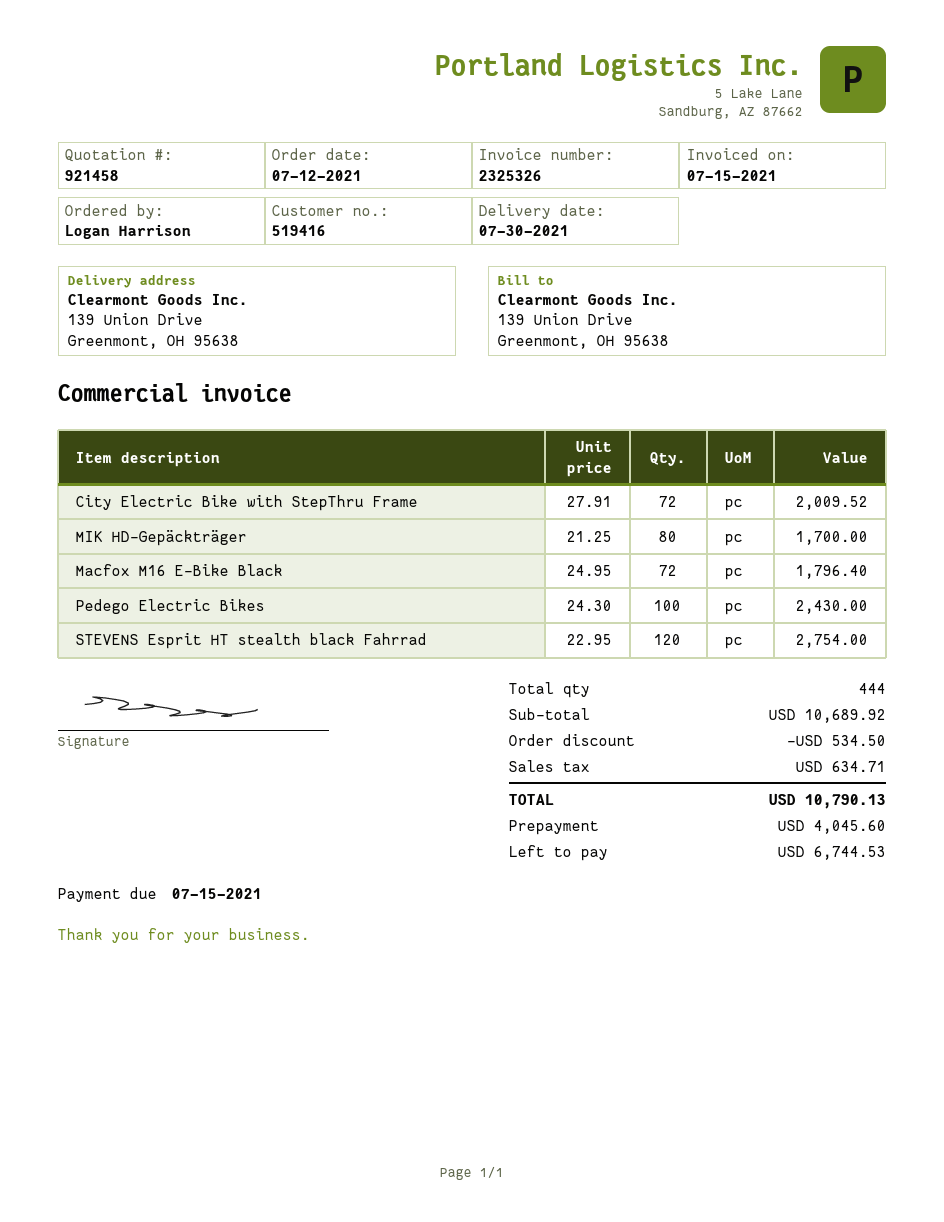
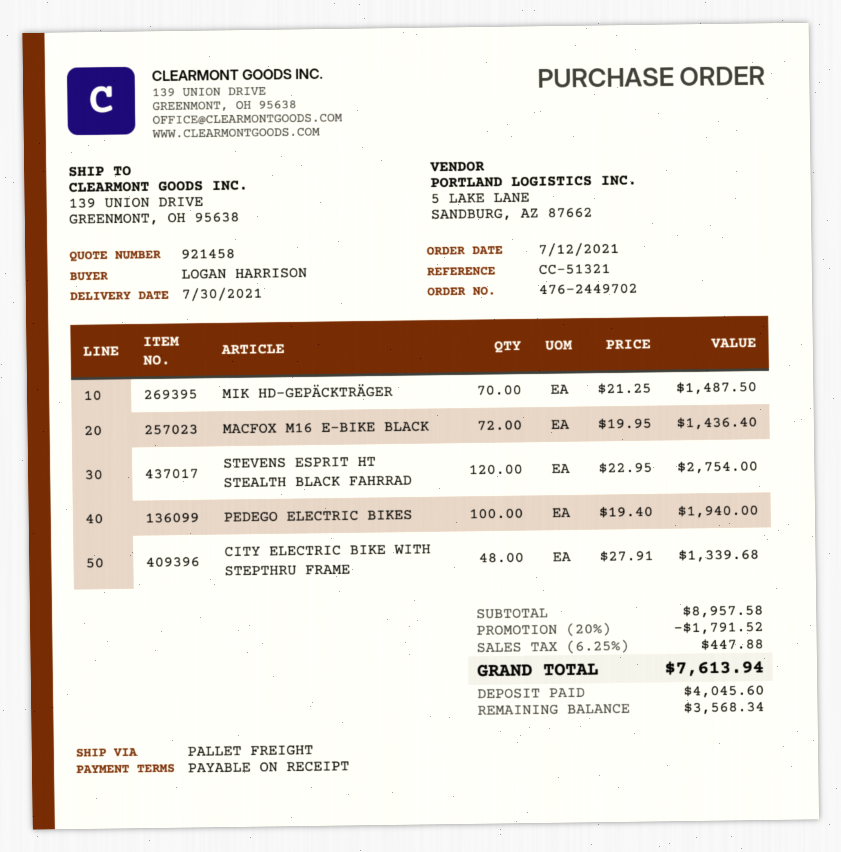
City Electric Bike with StepThru Frame: 72 x 27.91 = 2009.52 -> 48 x 27.91 = 1339.68
MIK HD-Gepäckträger: 80 x 21.25 = 1700.00 -> 70 x 21.25 = 1487.50
Macfox M16 E-Bike Black: 72 x 24.95 = 1796.40 -> 72 x 19.95 = 1436.40
Pedego Electric Bikes: 100 x 24.30 = 2430.00 -> 100 x 19.40 = 1940.00
subtotal: 10689.92 -> 8957.58
discount: 534.50 -> 1791.52
tax: 634.71 -> 447.88
total: 10790.13 -> 7613.94
balance: 6744.53 -> 3568.34

